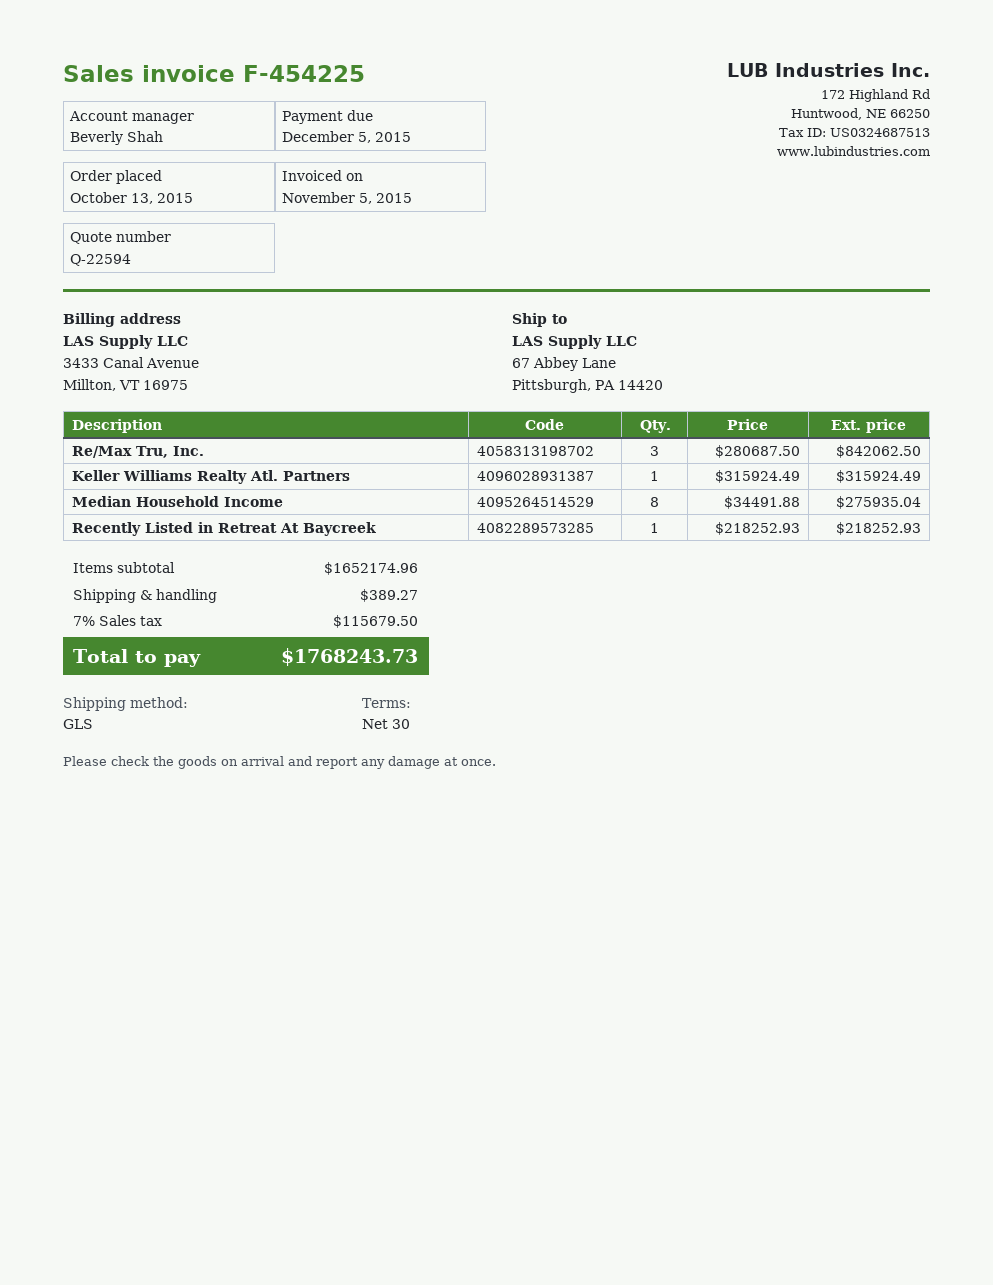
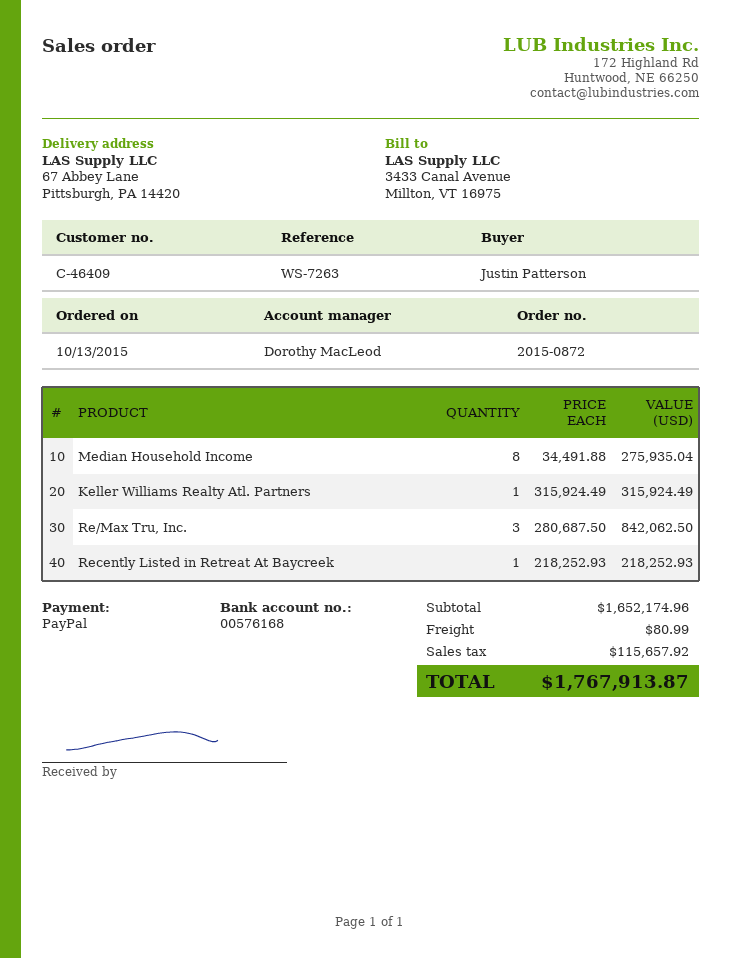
sales rep: Beverly Shah -> Dorothy MacLeod
shipping: 389.27 -> 80.99
tax: 115679.50 -> 115657.92
total: 1768243.73 -> 1767913.87

